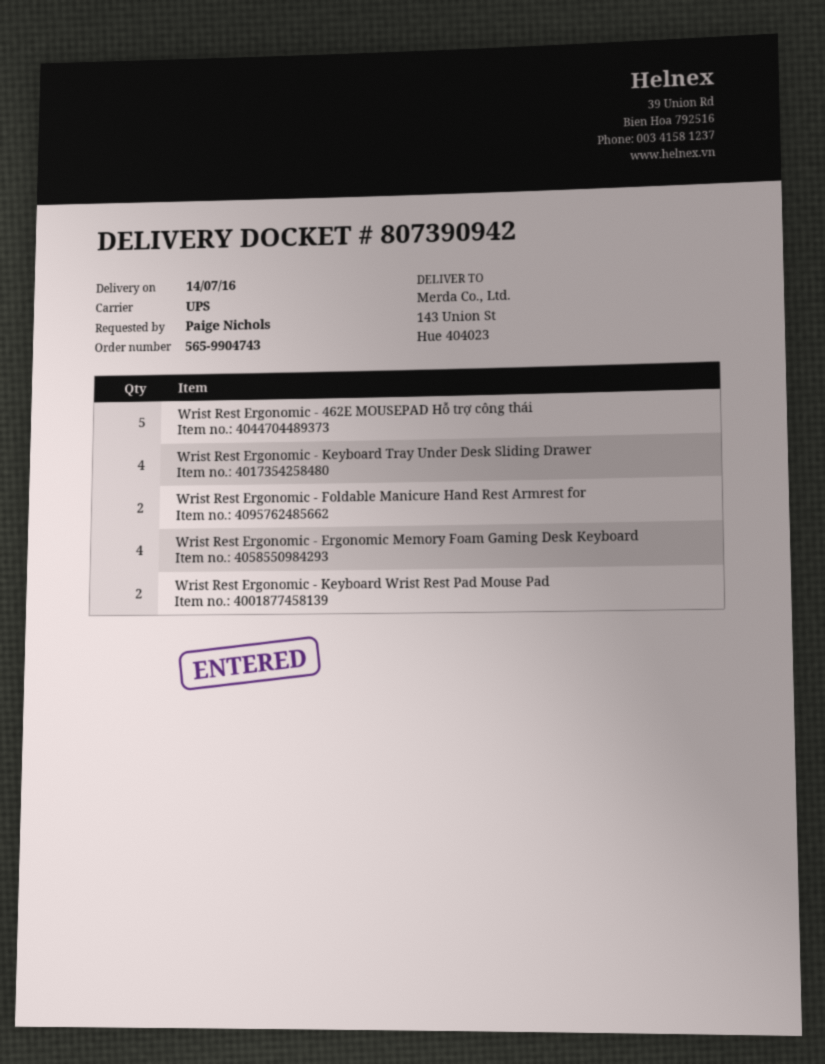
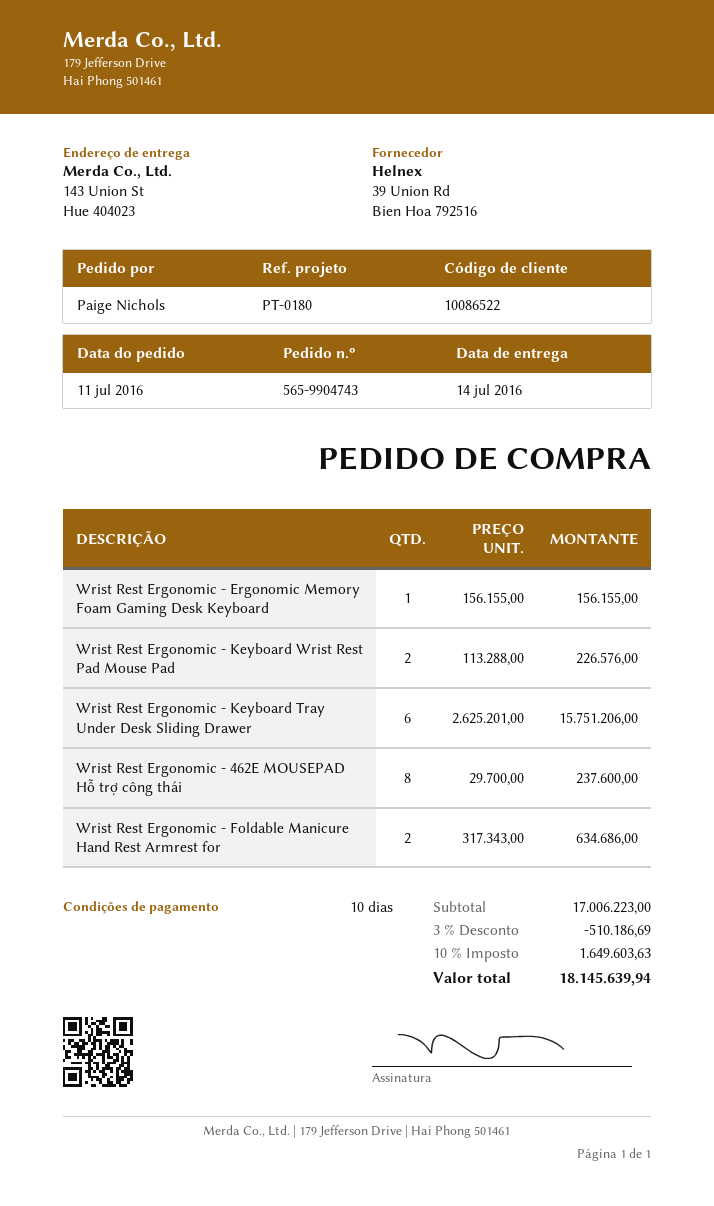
Wrist Rest Ergonomic - 462E MOUSEPAD Hỗ trợ công thái: 5 -> 8
Wrist Rest Ergonomic - Keyboard Tray Under Desk Sliding Drawer: 4 -> 6
Wrist Rest Ergonomic - Ergonomic Memory Foam Gaming Desk Keyboard: 4 -> 1

